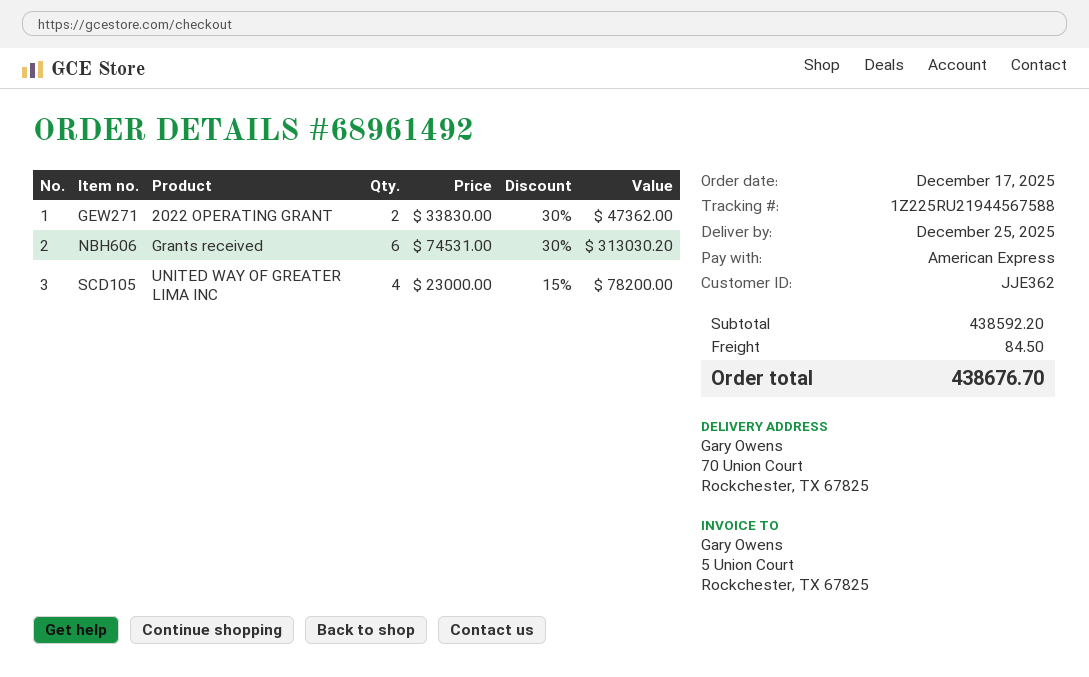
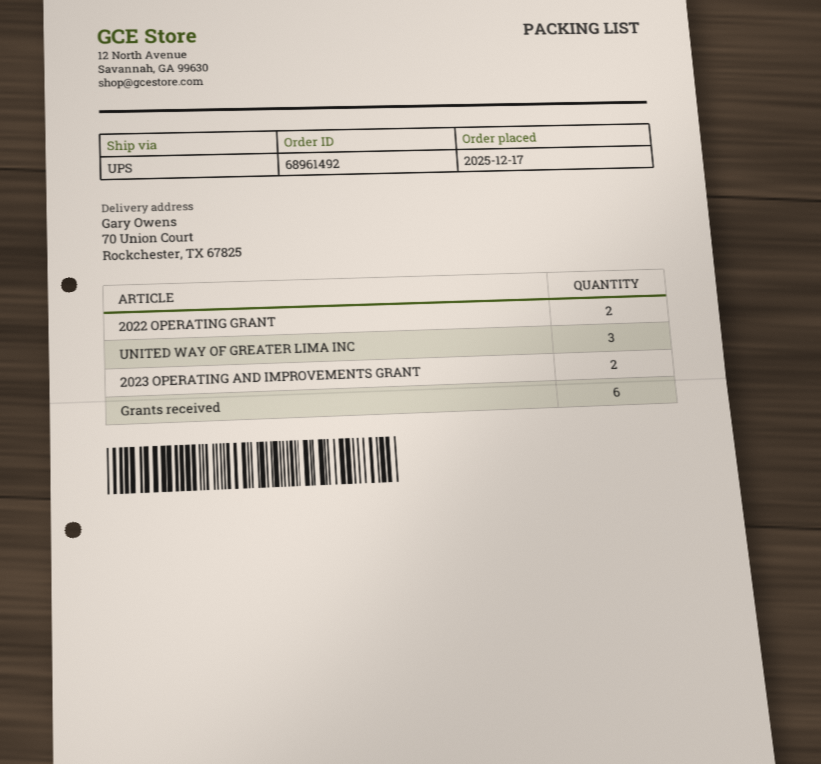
UNITED WAY OF GREATER LIMA INC: 4 -> 3
2023 OPERATING AND IMPROVEMENTS GRANT: none -> 2

